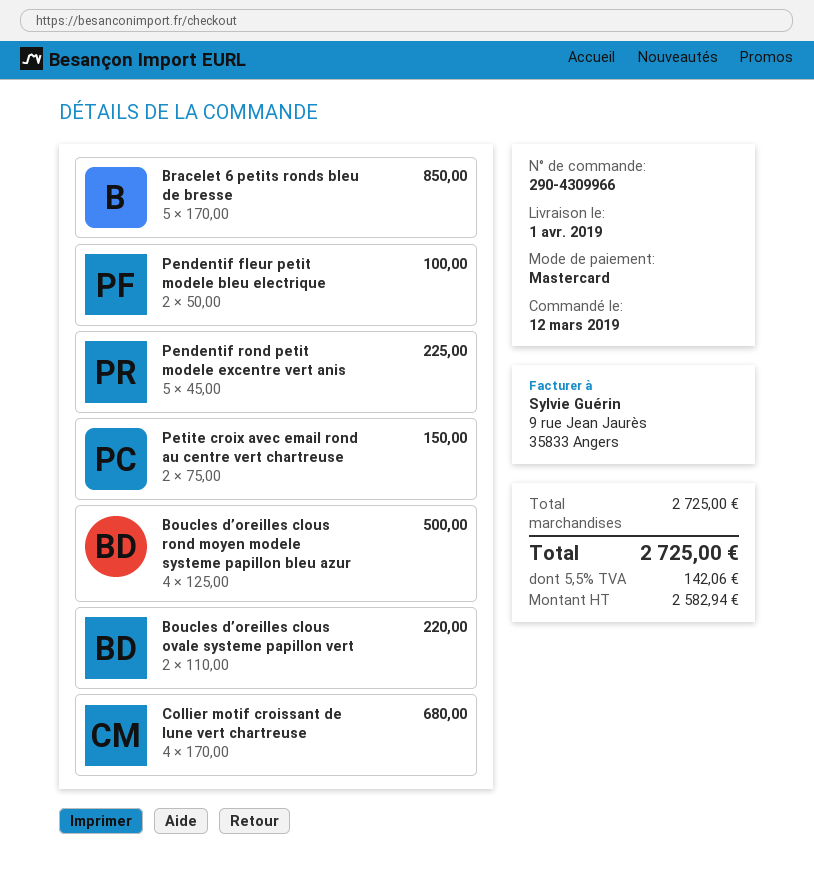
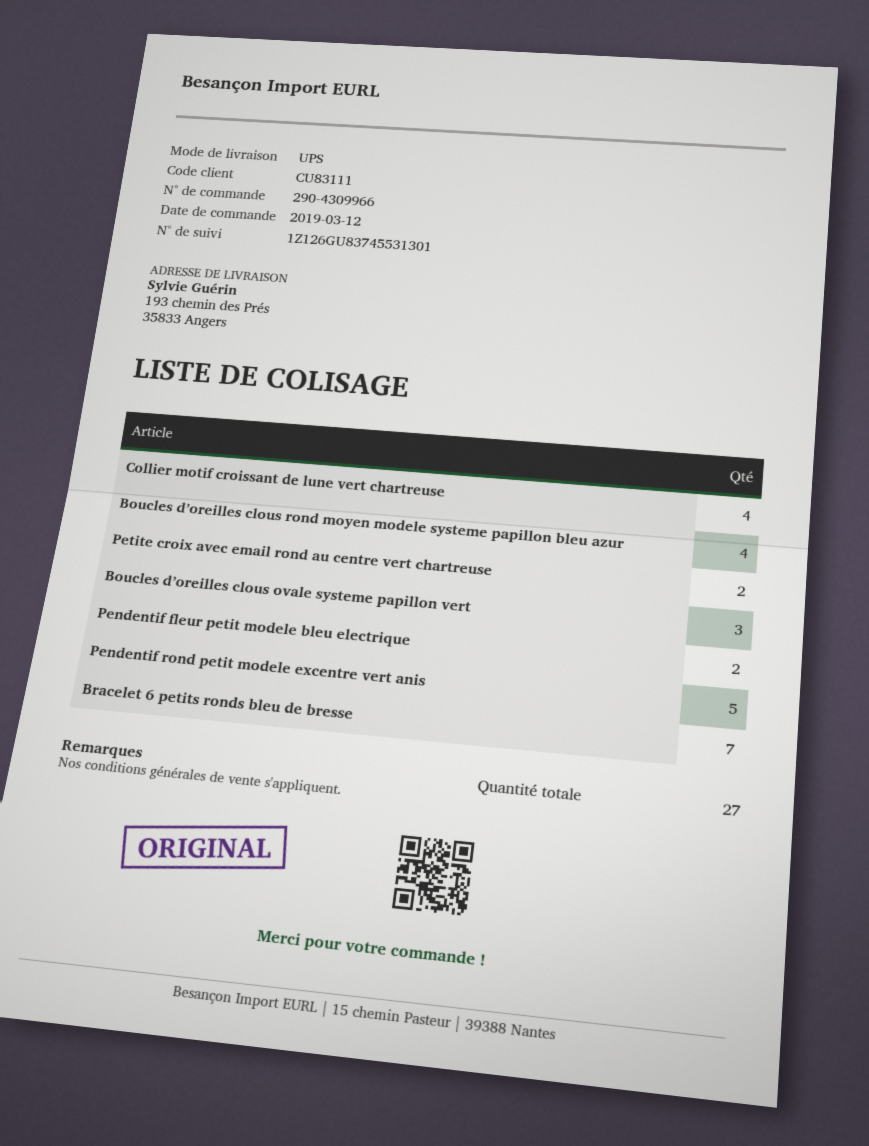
Bracelet 6 petits ronds bleu de bresse: 5 -> 7
Boucles d’oreilles clous ovale systeme papillon vert: 2 -> 3

